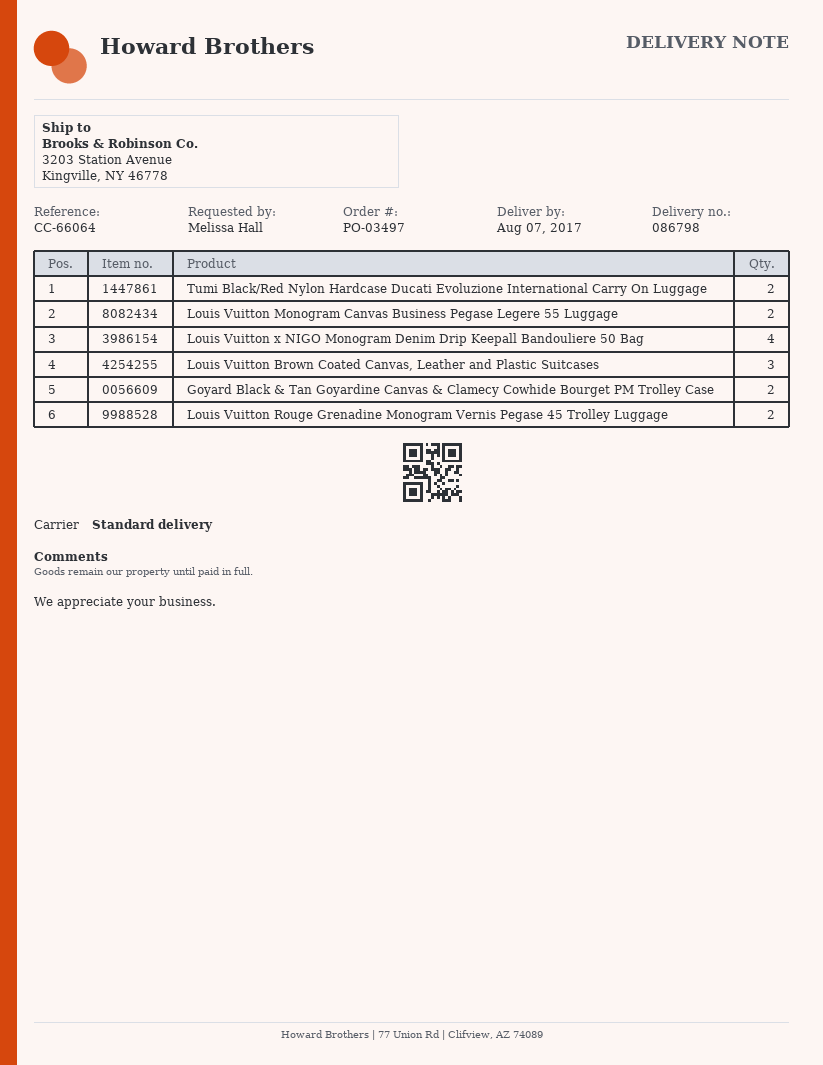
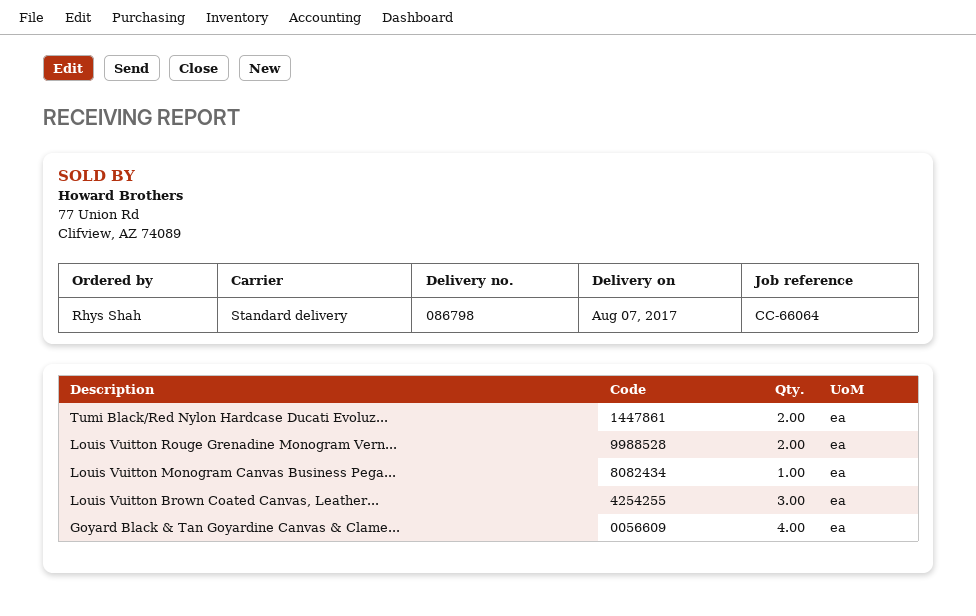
ordered by: Melissa Hall -> Rhys Shah
Louis Vuitton Monogram Canvas Business Pegase Legere 55 Luggage: 2 -> 1
Louis Vuitton x NIGO Monogram Denim Drip Keepall Bandouliere 50 Bag: 4 -> none
Goyard Black & Tan Goyardine Canvas & Clamecy Cowhide Bourget PM Trolley Case: 2 -> 4

